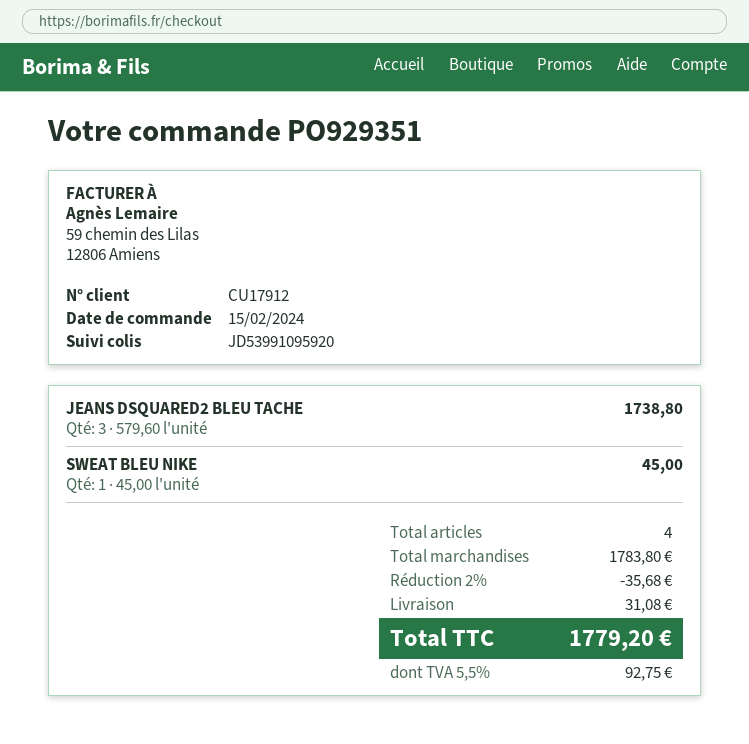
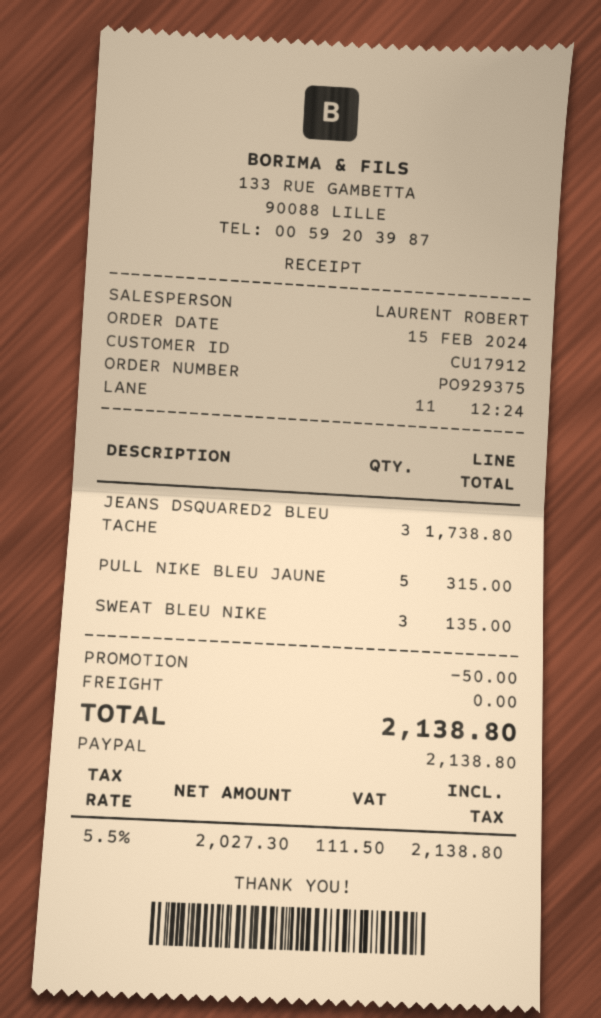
order number: PO929351 -> PO929375
SWEAT BLEU NIKE: 1 for 45.00 -> 3 for 135.00
PULL NIKE BLEU JAUNE: none -> 5 for 315.00
discount: 35.68 -> 50.00
shipping: 31.08 -> 0.00
tax: 5.5% = 92.75 -> 5.5% = 111.50
total: 1779.20 -> 2138.80

